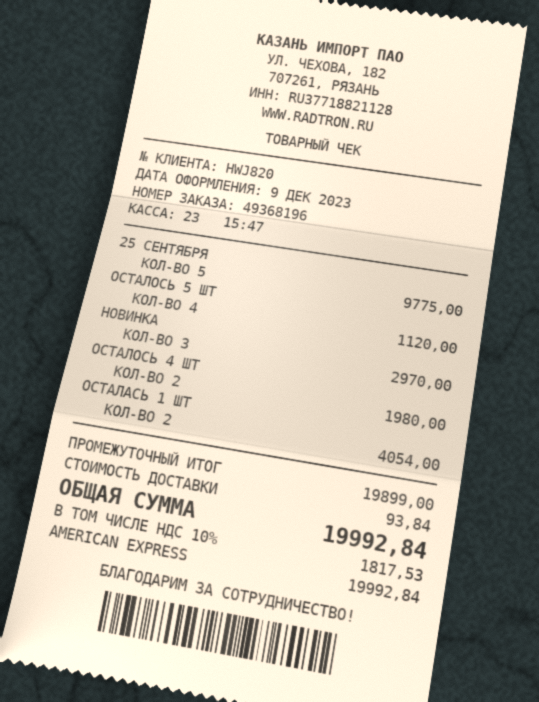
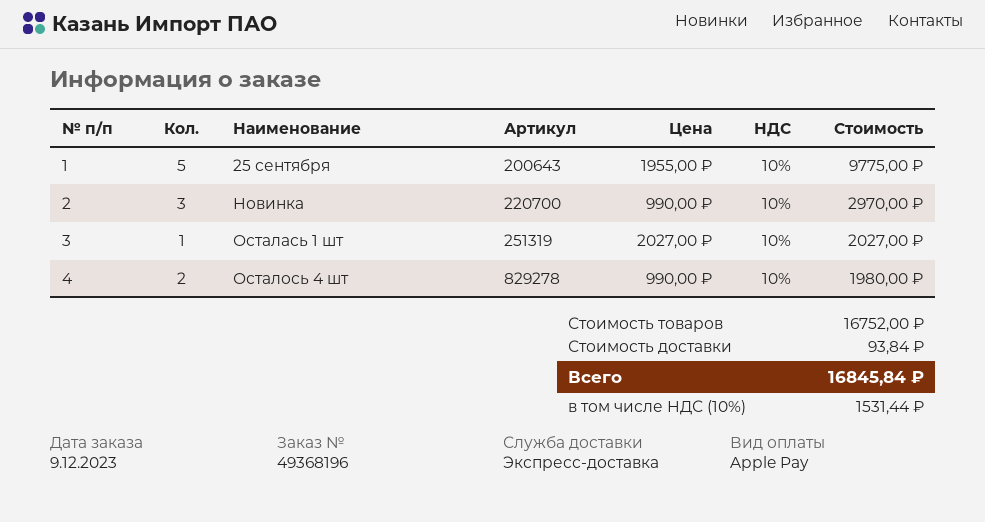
payment method: American Express -> Apple Pay
ОСТАЛОСЬ 5 ШТ: 4 for 1120.00 -> none
ОСТАЛАСЬ 1 ШТ: 2 for 4054.00 -> 1 for 2027.00
subtotal: 19899.00 -> 16752.00
tax: 10% = 1817.53 -> 10% = 1531.44
total: 19992.84 -> 16845.84

